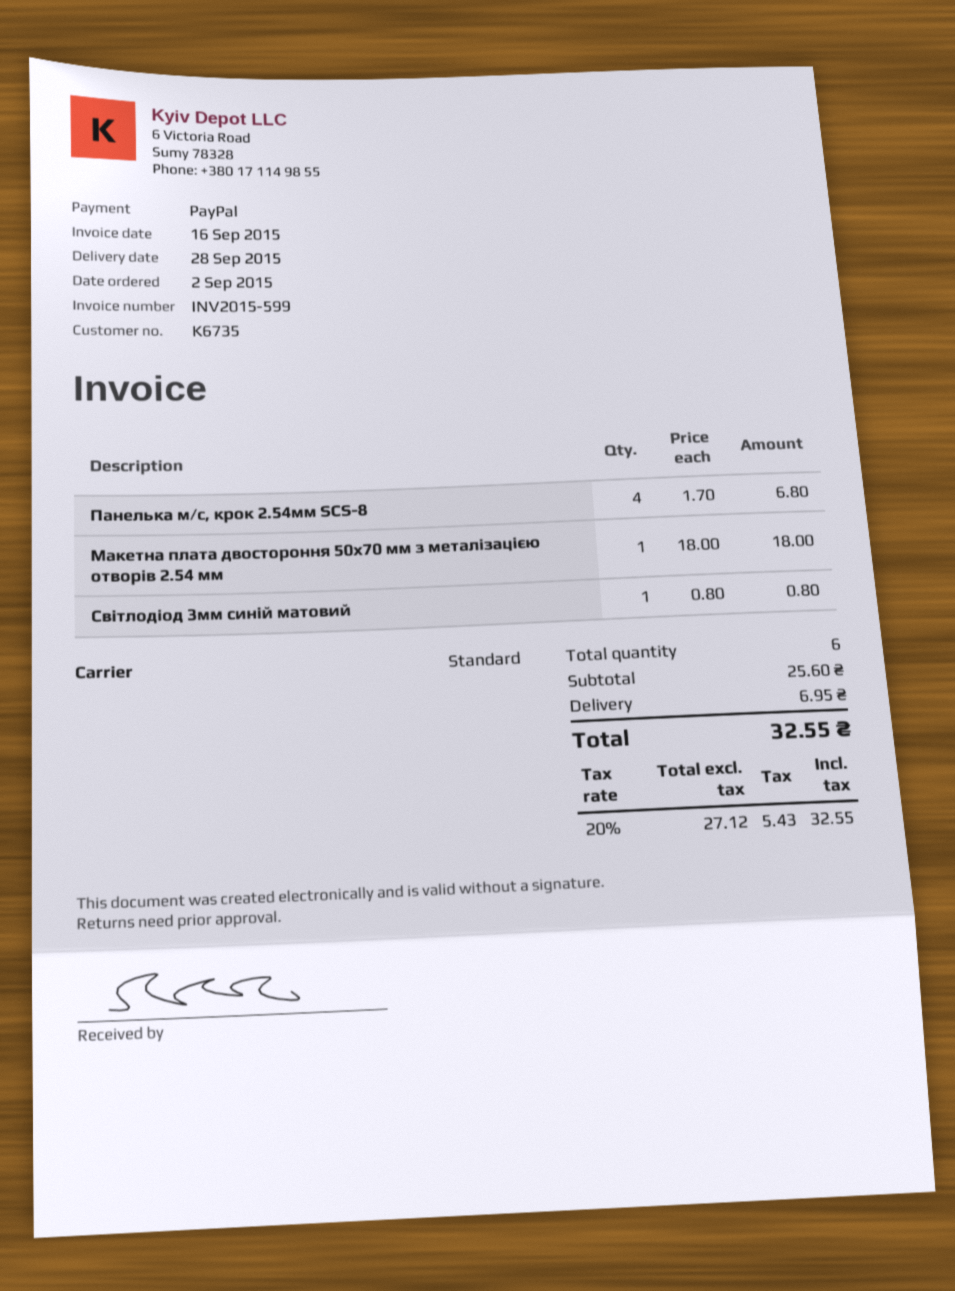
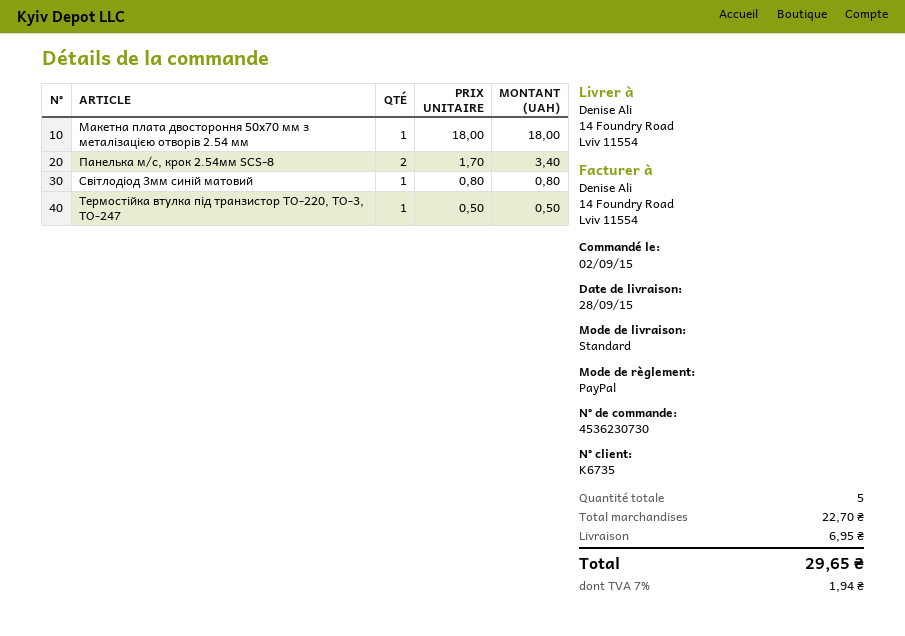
Панелька м/с, крок 2.54мм SCS-8: 4 x 1.70 = 6.80 -> 2 x 1.70 = 3.40
Термостійка втулка під транзистор TO-220, TO-3, TO-247: none -> 1 x 0.50 = 0.50
total quantity: 6 -> 5
subtotal: 25.60 -> 22.70
tax: 20% = 5.43 -> 7% = 1.94
total: 32.55 -> 29.65

